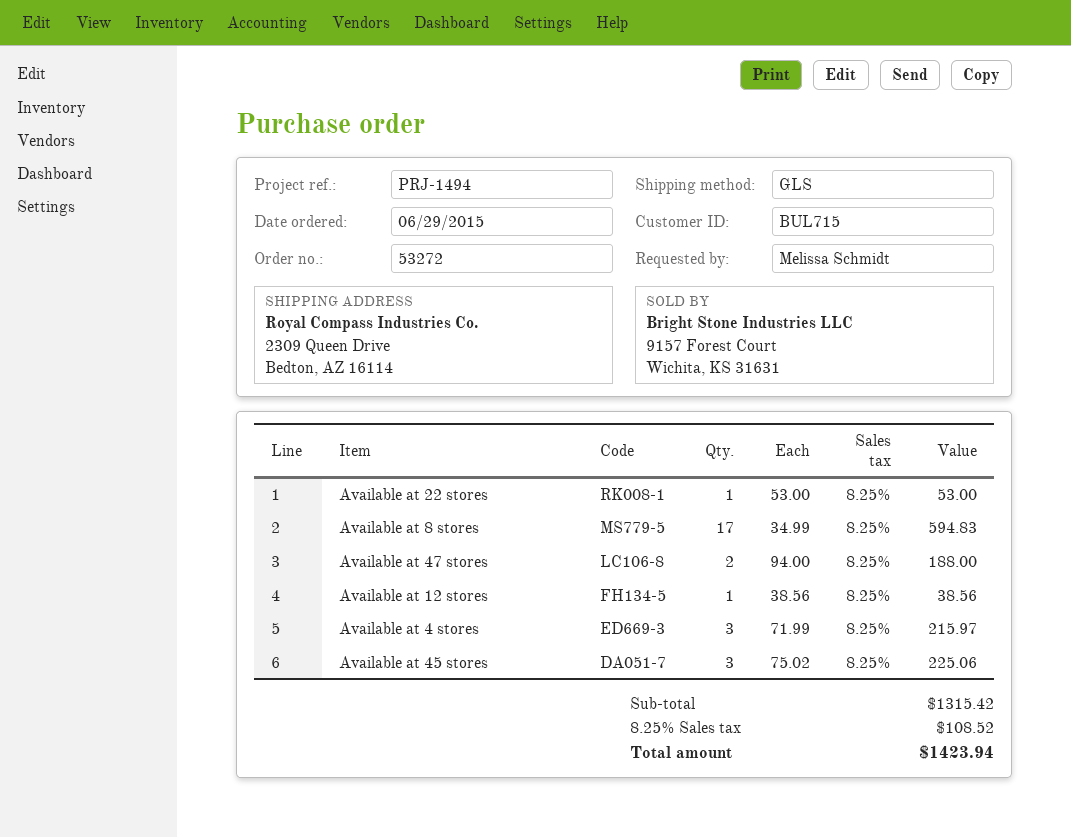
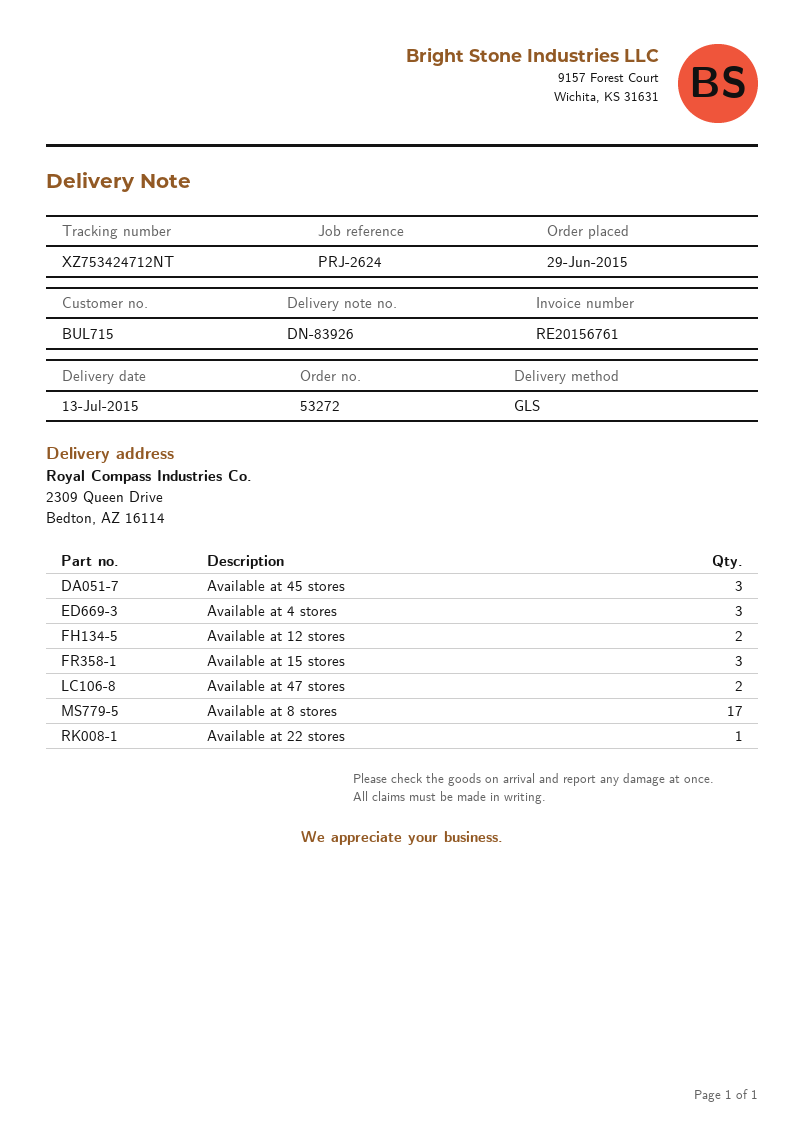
reference: PRJ-1494 -> PRJ-2624
Available at 12 stores: 1 -> 2
Available at 15 stores: none -> 3

